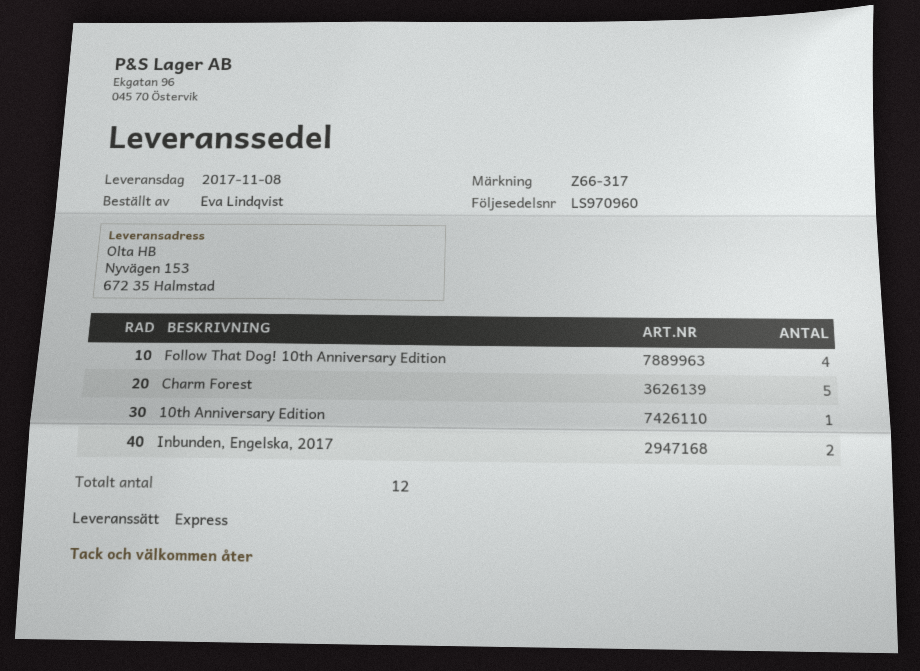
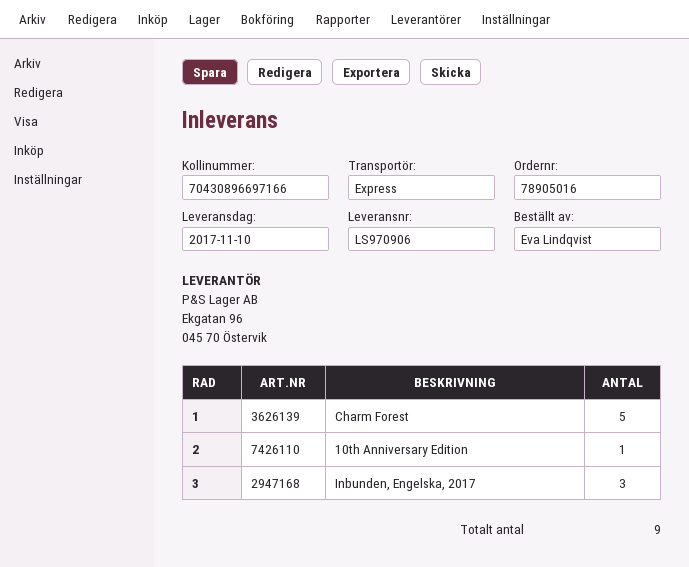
delivery note number: LS970960 -> LS970906
delivery date: 2017-11-08 -> 2017-11-10
Follow That Dog! 10th Anniversary Edition: 4 -> none
Inbunden, Engelska, 2017: 2 -> 3
total quantity: 12 -> 9

